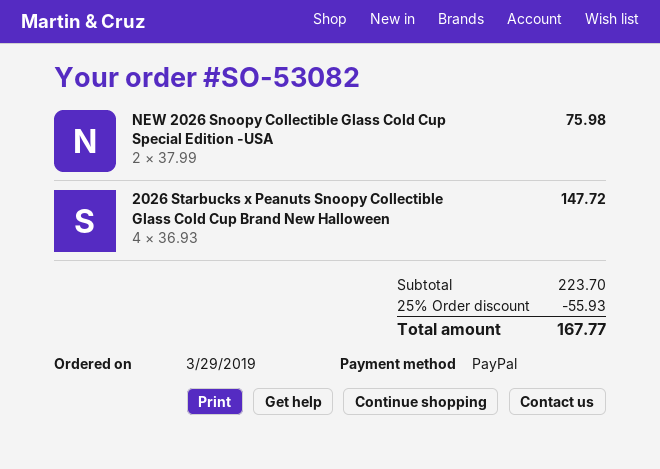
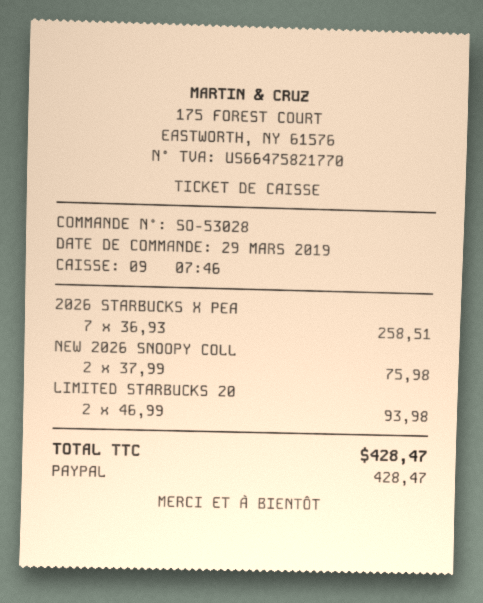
order number: SO-53082 -> SO-53028
2026 Starbucks x Peanuts Snoopy Collectible Glass Cold Cup Brand New Halloween: 4 x 36.93 = 147.72 -> 7 x 36.93 = 258.51
LIMITED STARBUCKS 20: none -> 2 x 46.99 = 93.98
discount: 25% = 55.93 -> none
total: 167.77 -> 428.47

